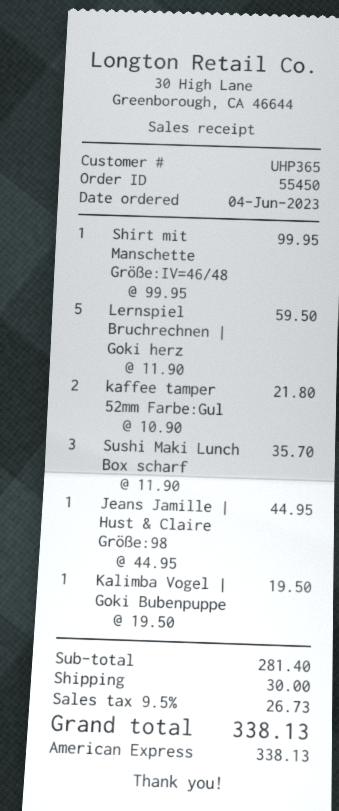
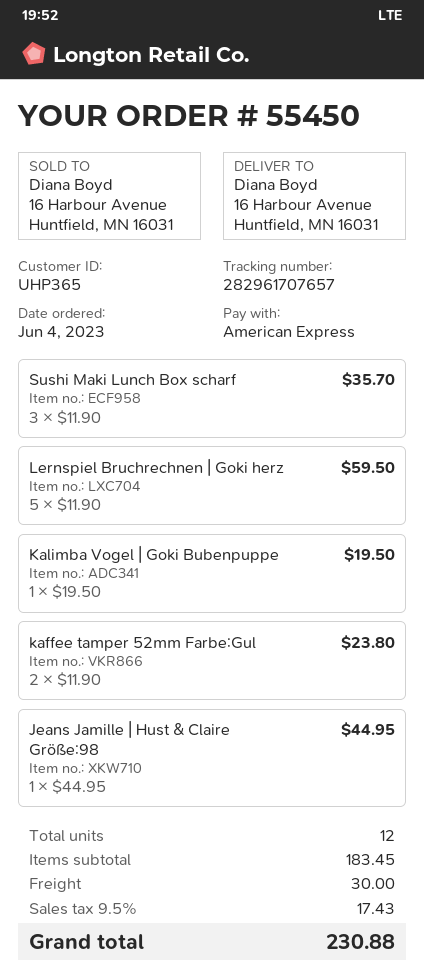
Shirt mit Manschette Größe:IV=46/48: 1 x 99.95 = 99.95 -> none
kaffee tamper 52mm Farbe:Gul: 2 x 10.90 = 21.80 -> 2 x 11.90 = 23.80
subtotal: 281.40 -> 183.45
tax: 9.5% = 26.73 -> 9.5% = 17.43
total: 338.13 -> 230.88

